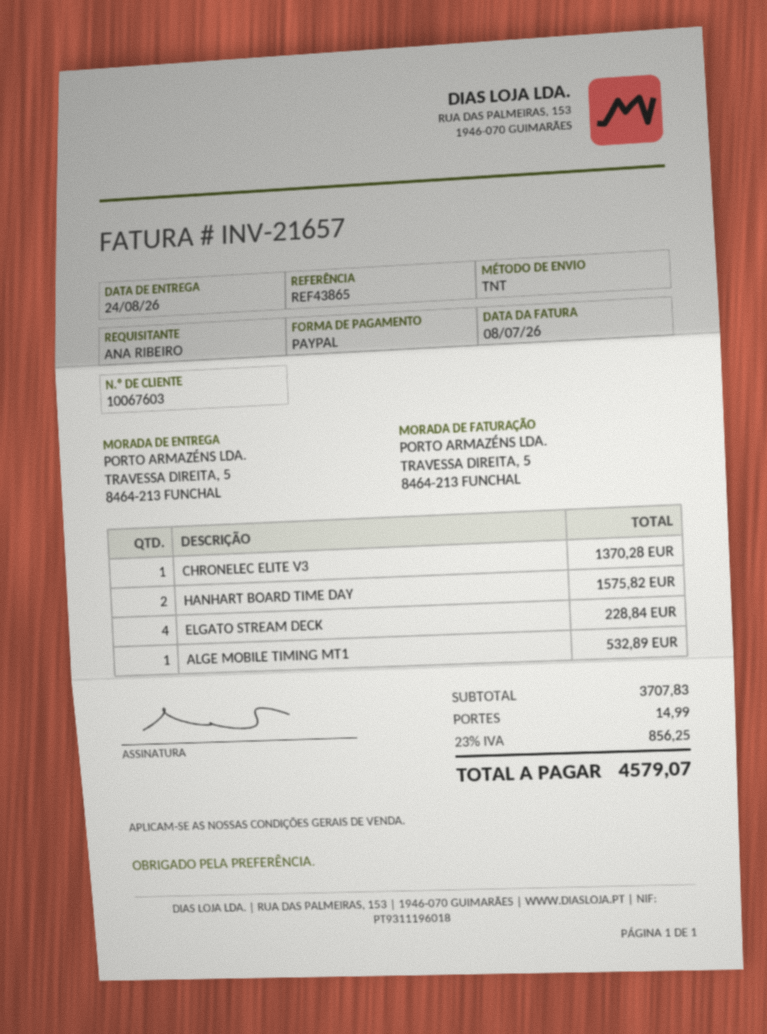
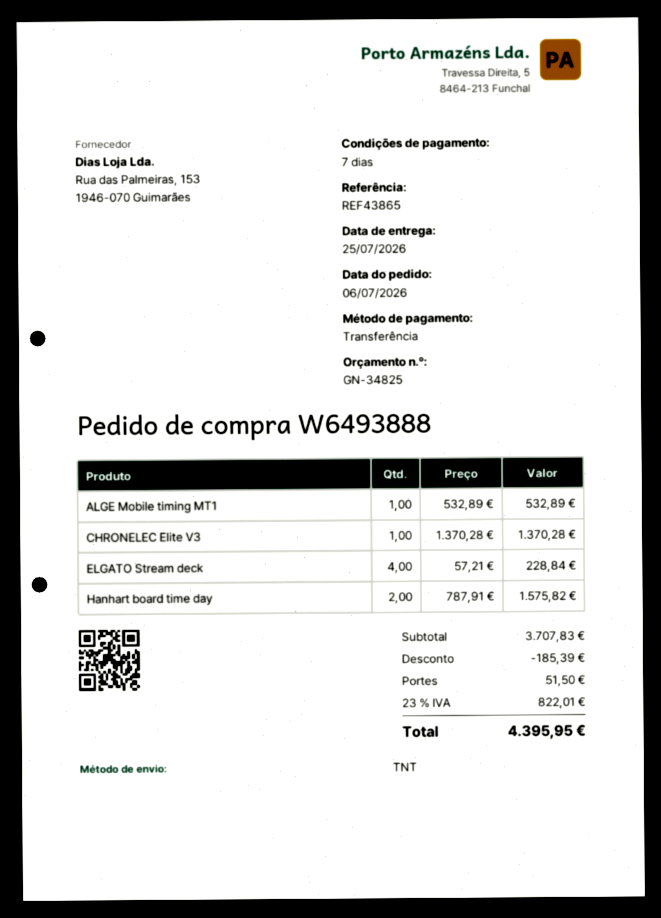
delivery date: 2026-08-24 -> 2026-07-25
payment method: PayPal -> bank transfer
discount: none -> 185.39
shipping: 14.99 -> 51.50
tax: 23% = 856.25 -> 23% = 822.01
total: 4579.07 -> 4395.95

